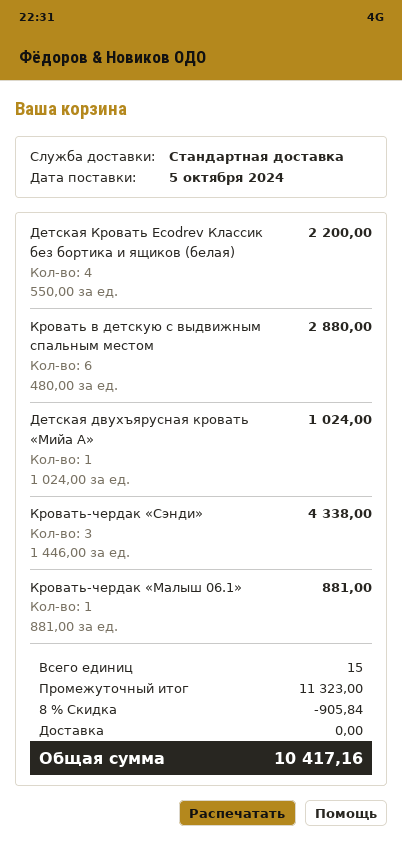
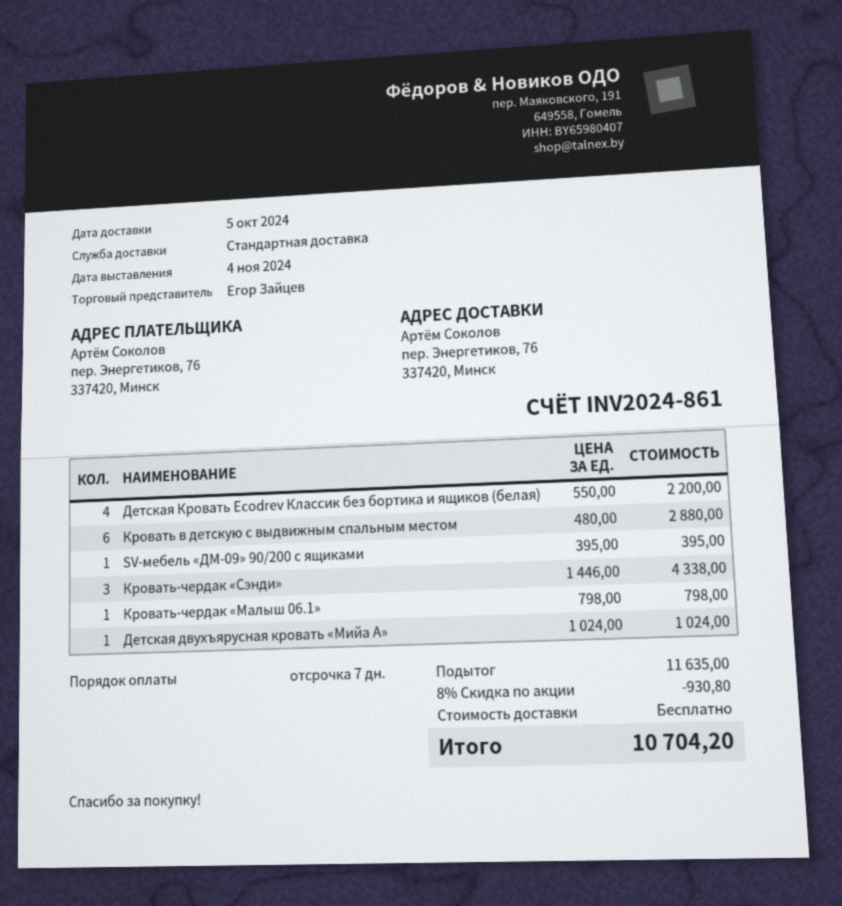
Кровать-чердак «Малыш 06.1»: 1 x 881.00 = 881.00 -> 1 x 798.00 = 798.00
SV-мебель «ДМ-09» 90/200 с ящиками: none -> 1 x 395.00 = 395.00
subtotal: 11323.00 -> 11635.00
discount: 8% = 905.84 -> 8% = 930.80
total: 10417.16 -> 10704.20

